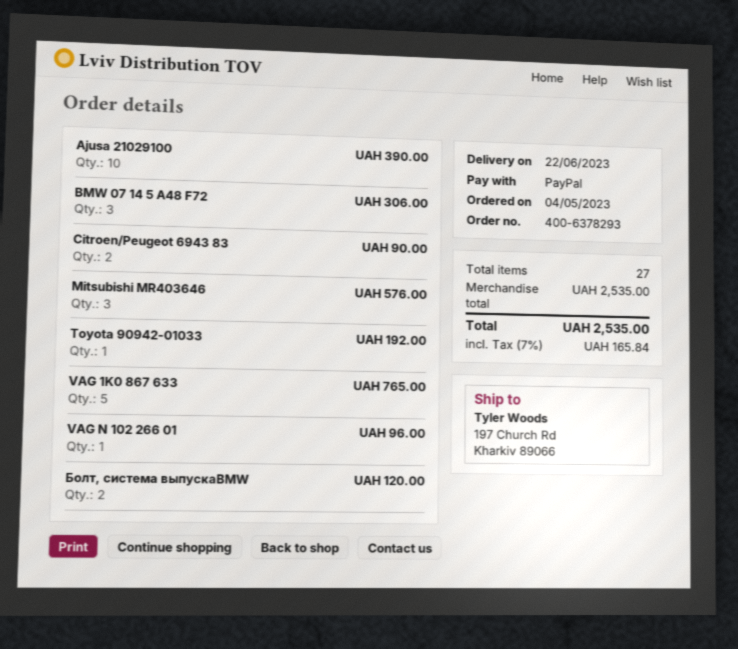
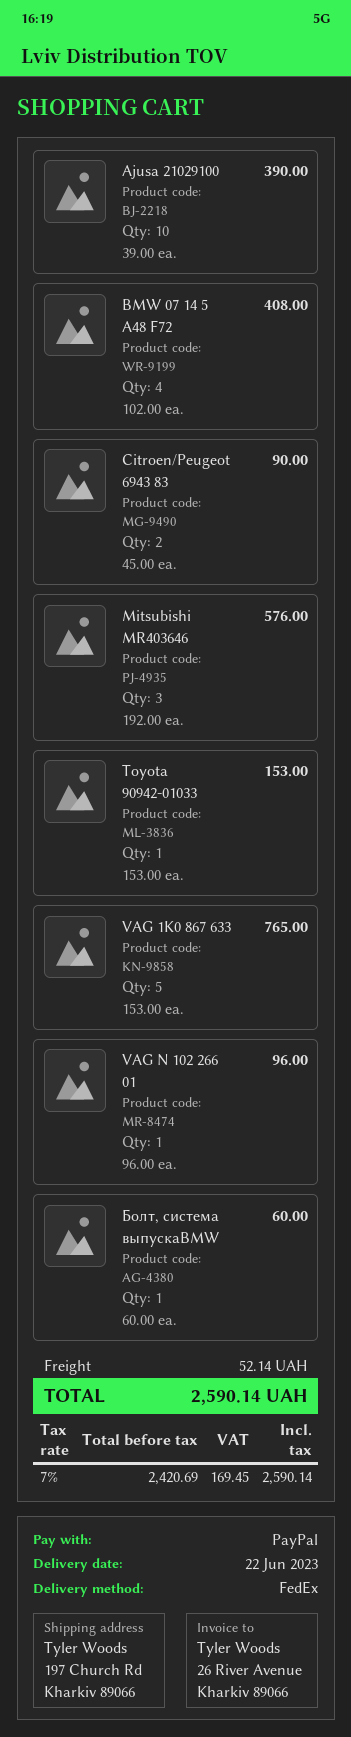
BMW 07 14 5 A48 F72: 3 for 306.00 -> 4 for 408.00
Toyota 90942-01033: 1 for 192.00 -> 1 for 153.00
Болт, система выпускаBMW: 2 for 120.00 -> 1 for 60.00
shipping: none -> 52.14
tax: 7% = 165.84 -> 7% = 169.45
total: 2535.00 -> 2590.14

